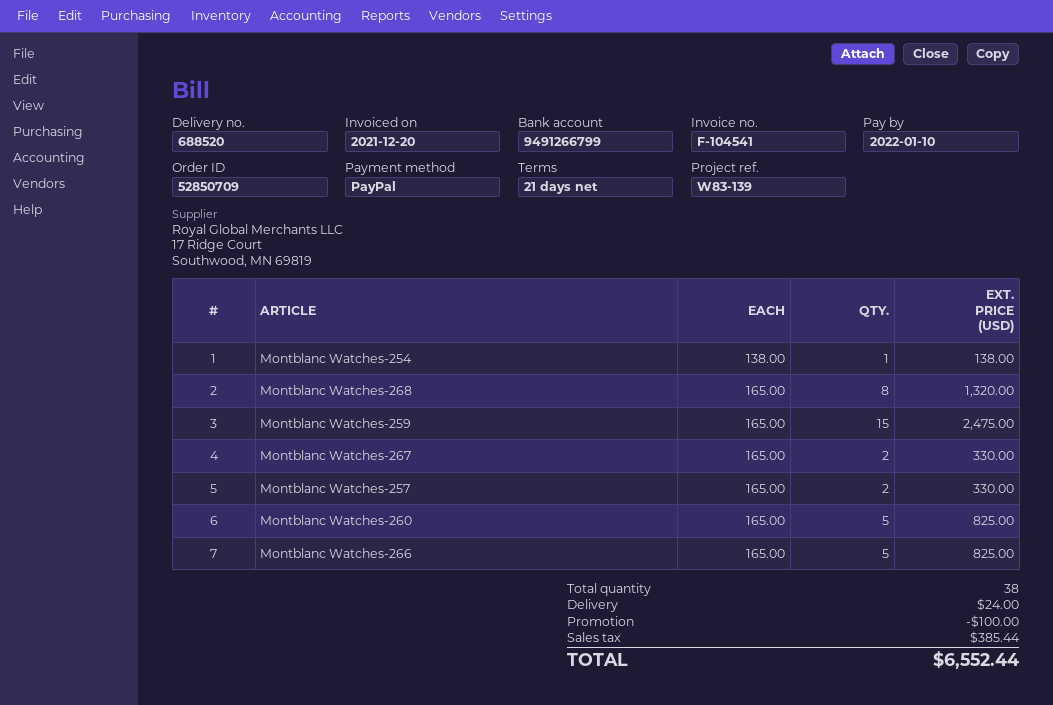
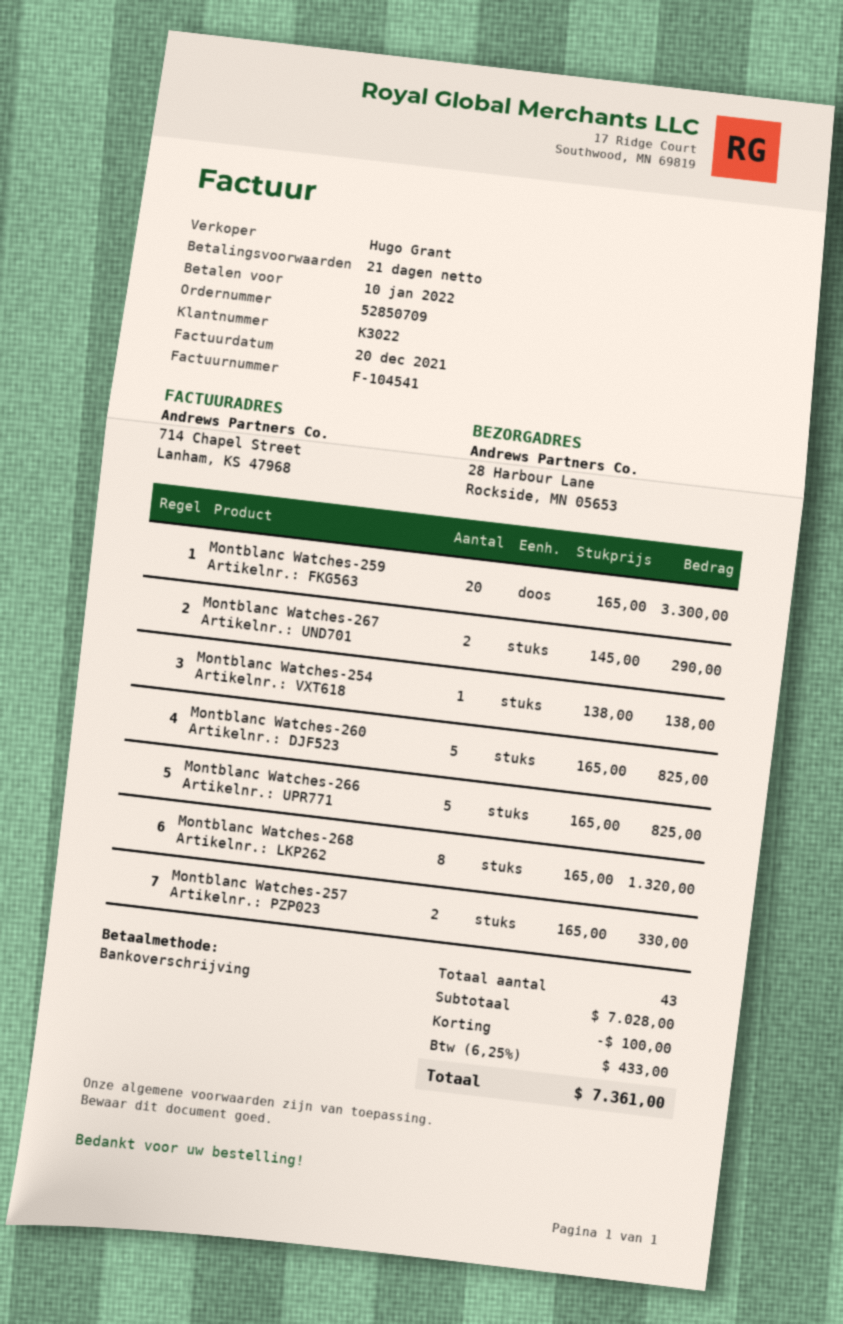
payment method: PayPal -> bank transfer
Montblanc Watches-259: 15 x 165.00 = 2475.00 -> 20 x 165.00 = 3300.00
Montblanc Watches-267: 2 x 165.00 = 330.00 -> 2 x 145.00 = 290.00
total quantity: 38 -> 43
shipping: 24.00 -> none
tax: 385.44 -> 433.00
total: 6552.44 -> 7361.00

